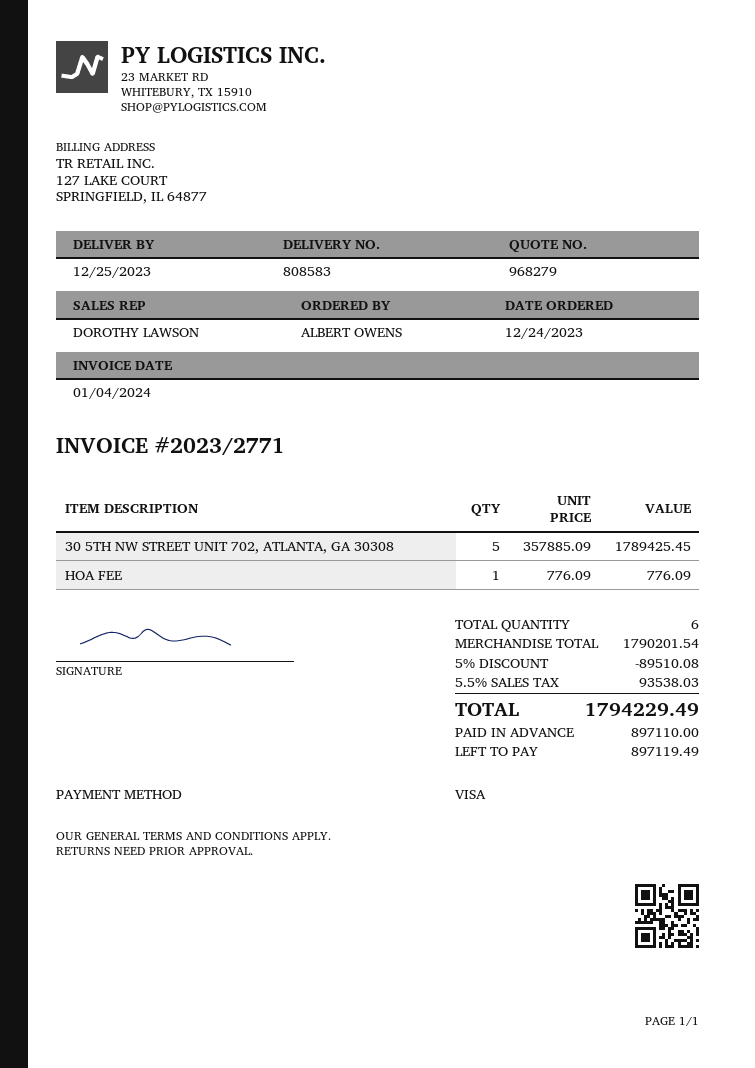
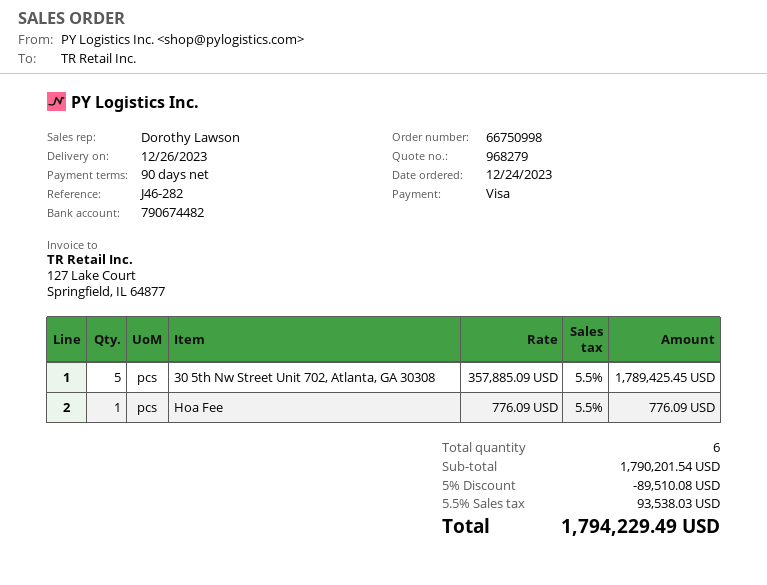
delivery date: 2023-12-25 -> 2023-12-26

